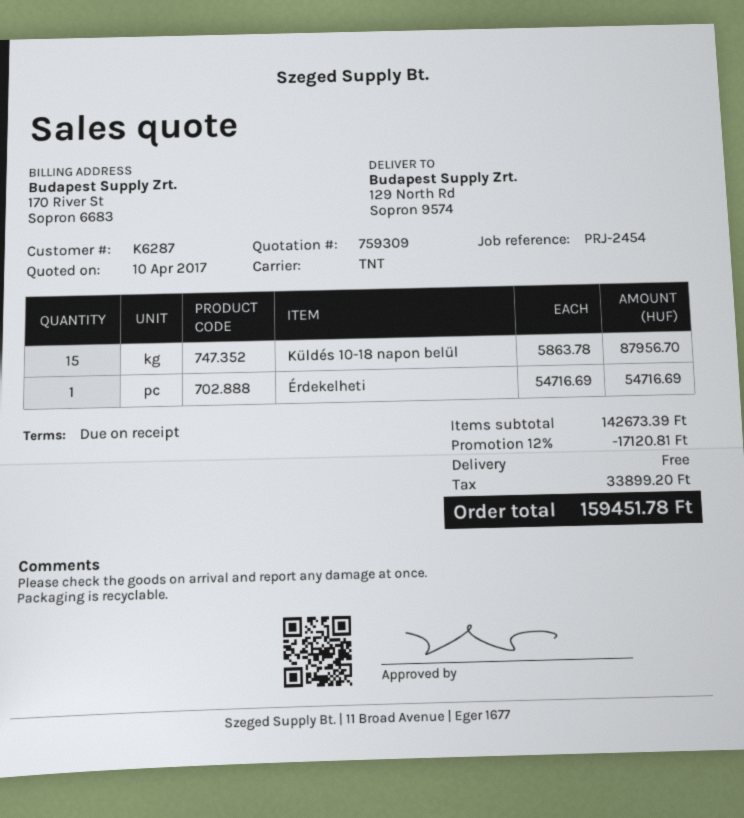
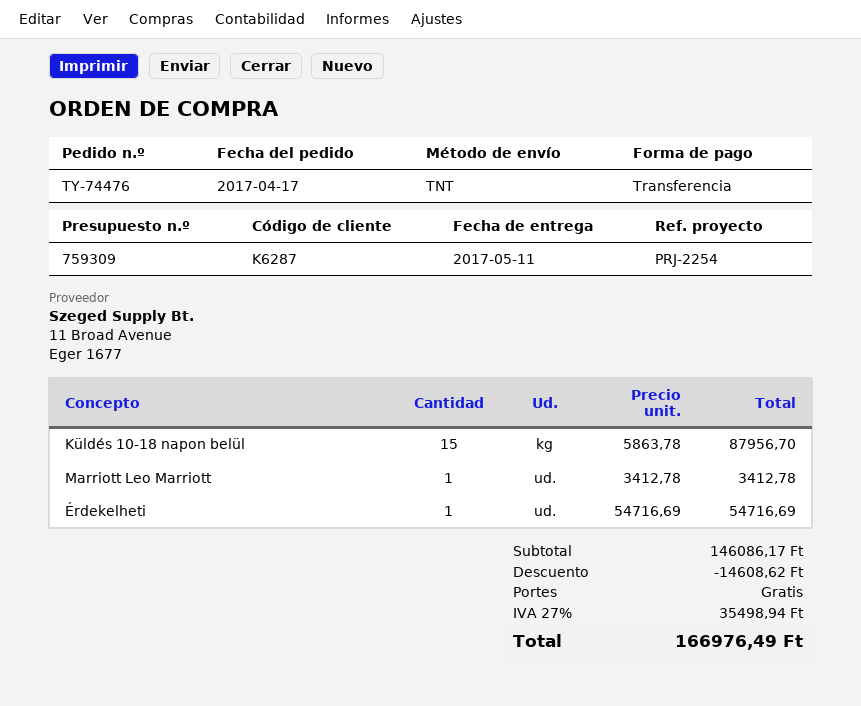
reference: PRJ-2454 -> PRJ-2254
Marriott Leo Marriott: none -> 1 x 3412.78 = 3412.78
subtotal: 142673.39 -> 146086.17
discount: 17120.81 -> 14608.62
tax: 33899.20 -> 35498.94
total: 159451.78 -> 166976.49

